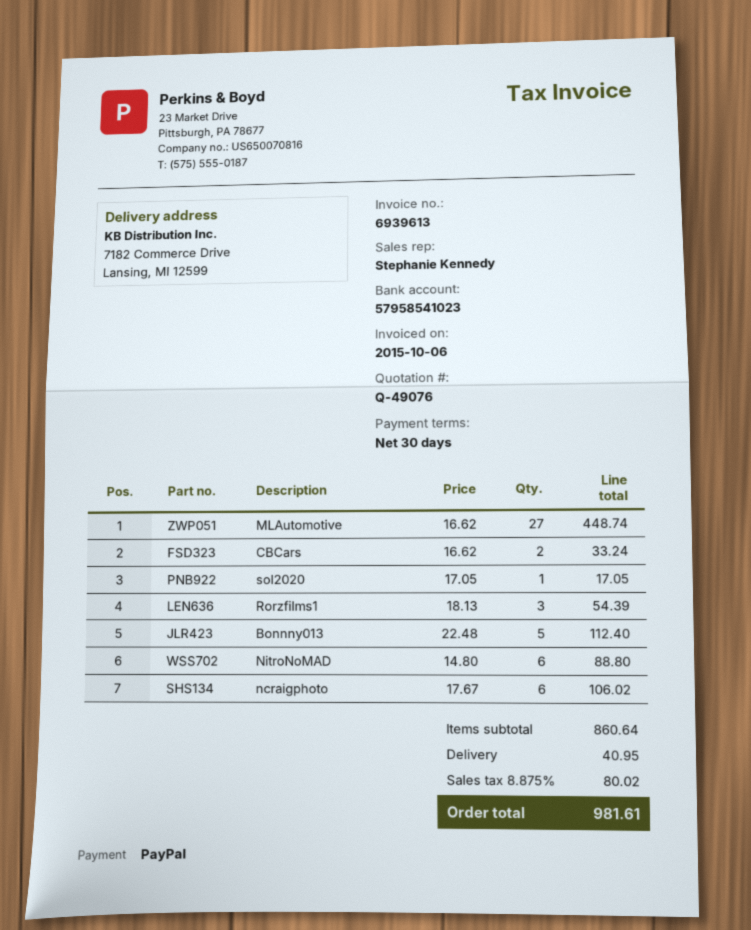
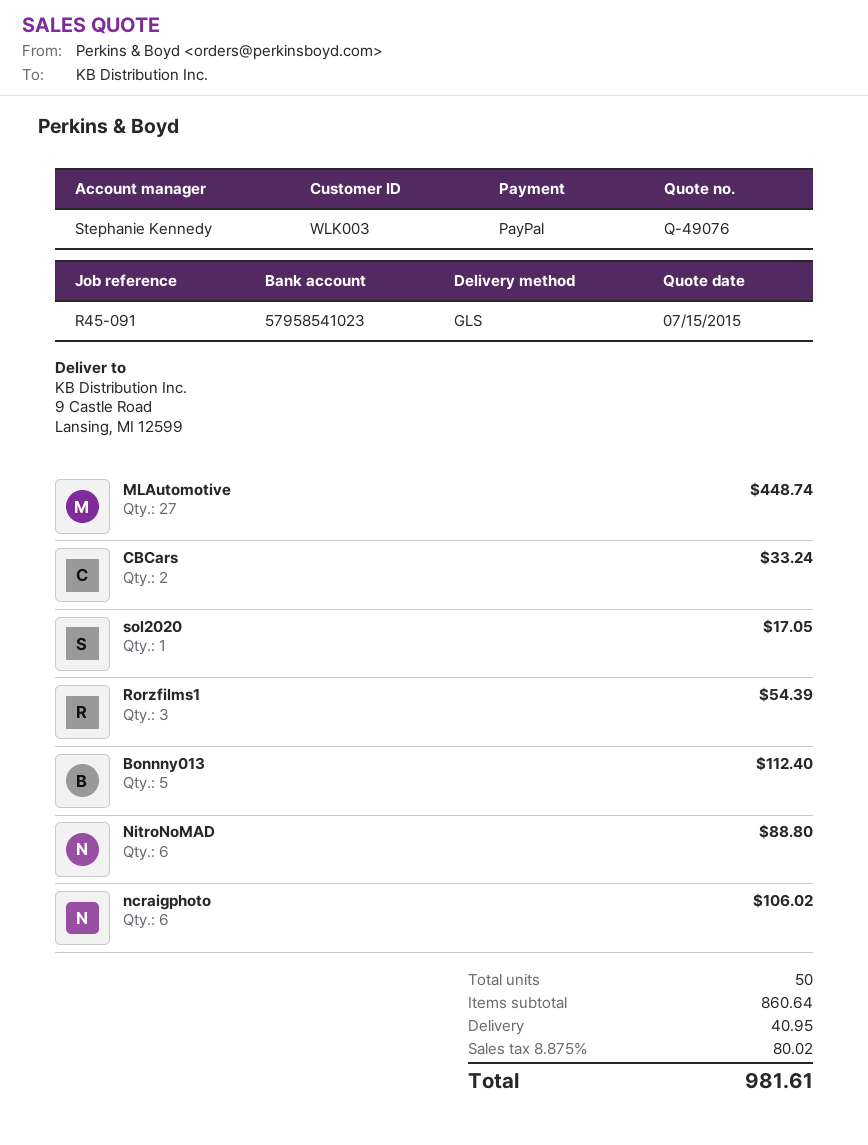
ship to: 7182 Commerce Drive, Lansing, MI 12599 -> 9 Castle Road, Lansing, MI 12599

